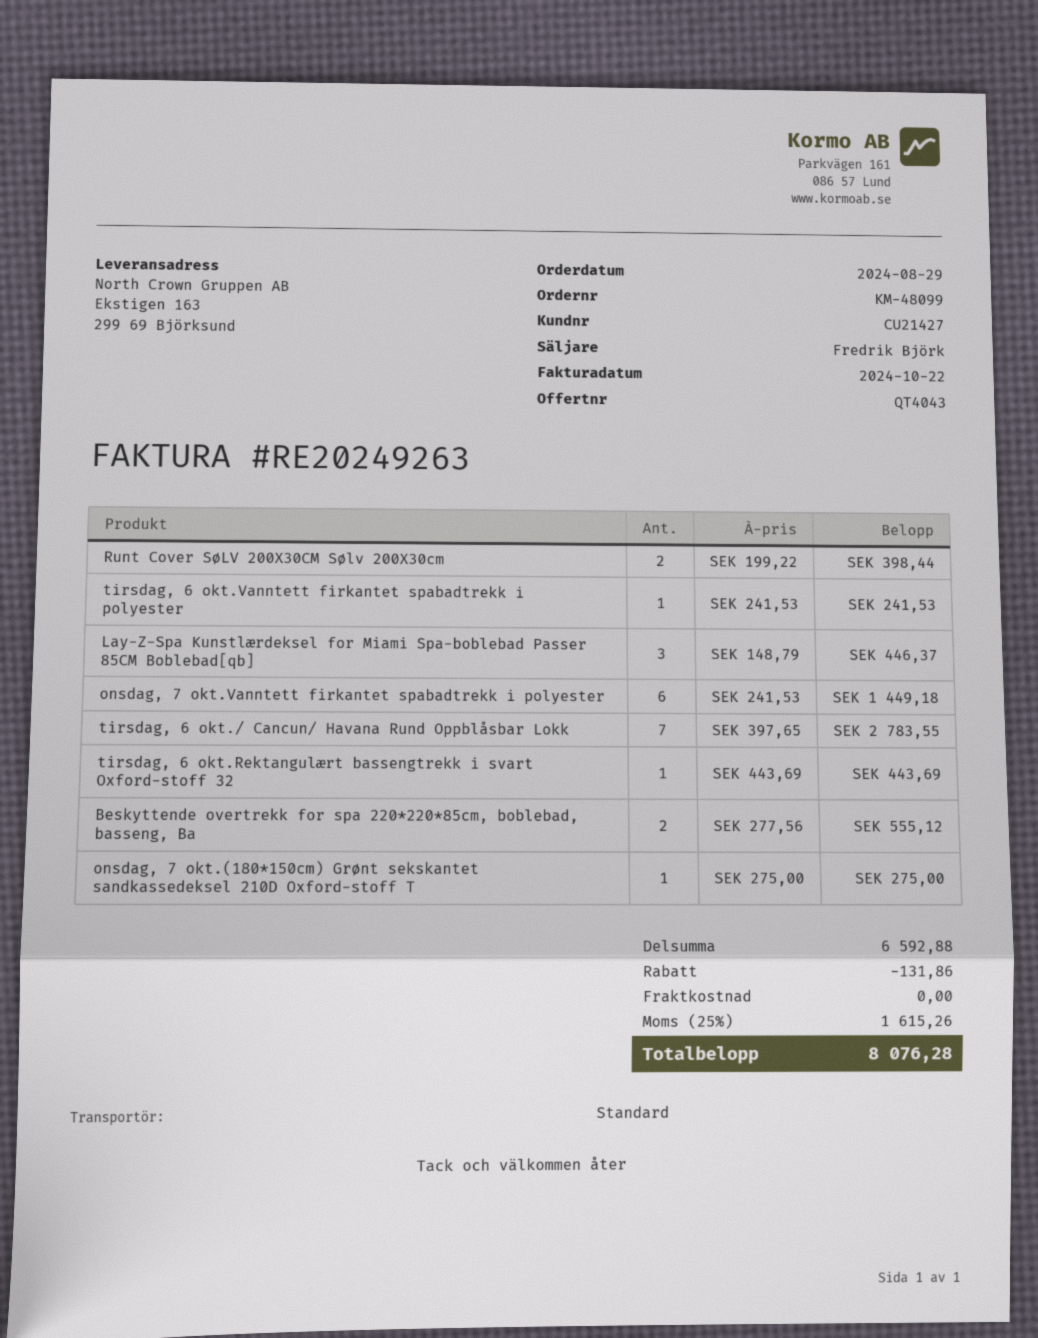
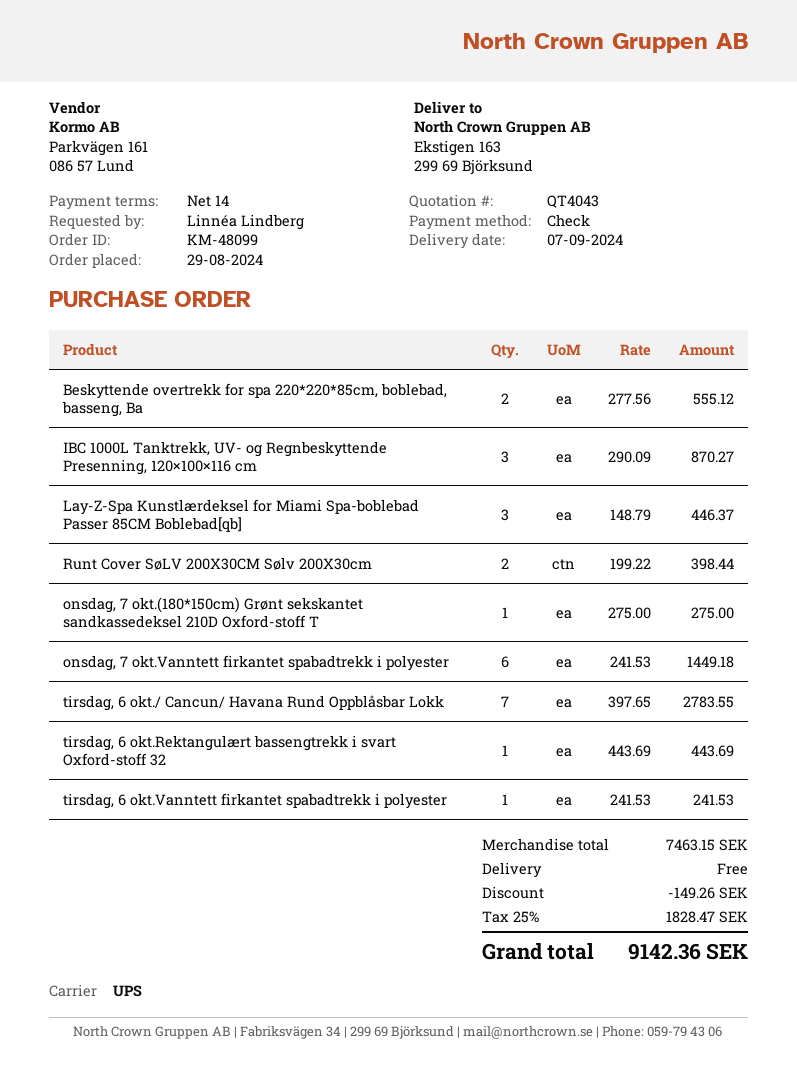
shipping method: standard -> UPS
IBC 1000L Tanktrekk, UV- og Regnbeskyttende Presenning, 120×100×116 cm: none -> 3 x 290.09 = 870.27
subtotal: 6592.88 -> 7463.15
discount: 131.86 -> 149.26
tax: 25% = 1615.26 -> 25% = 1828.47
total: 8076.28 -> 9142.36

